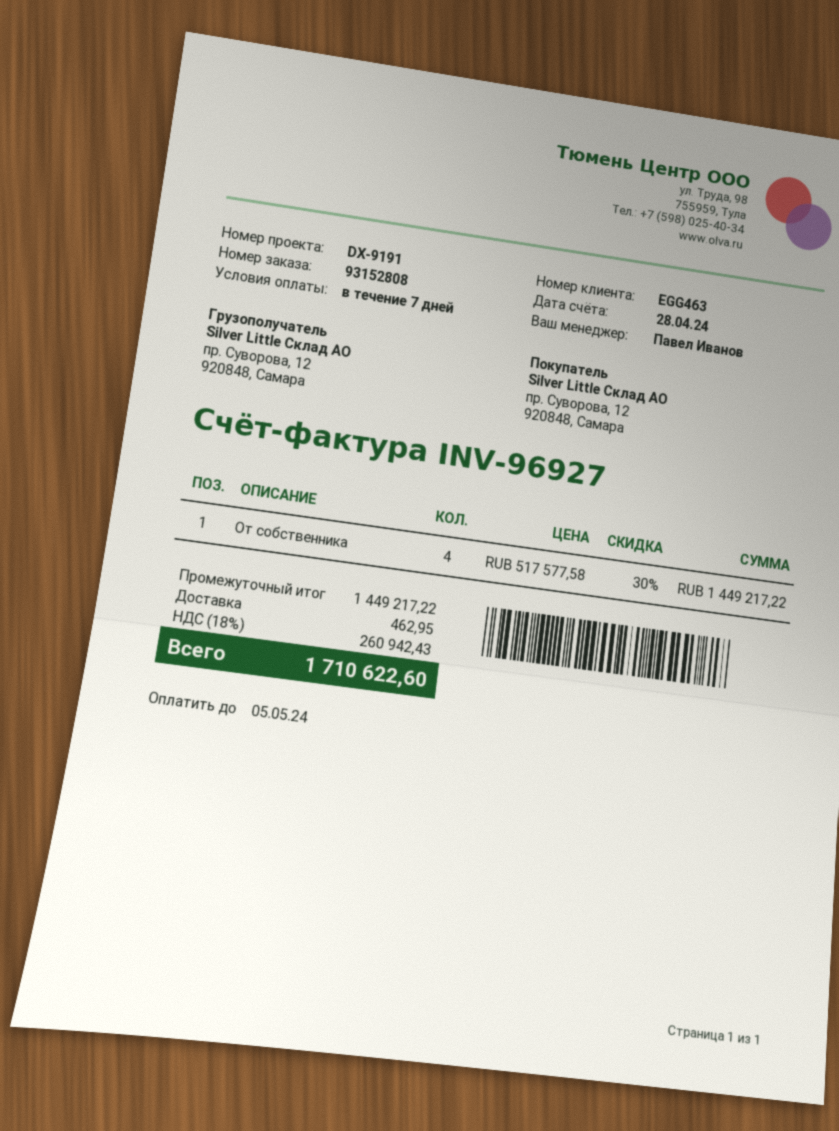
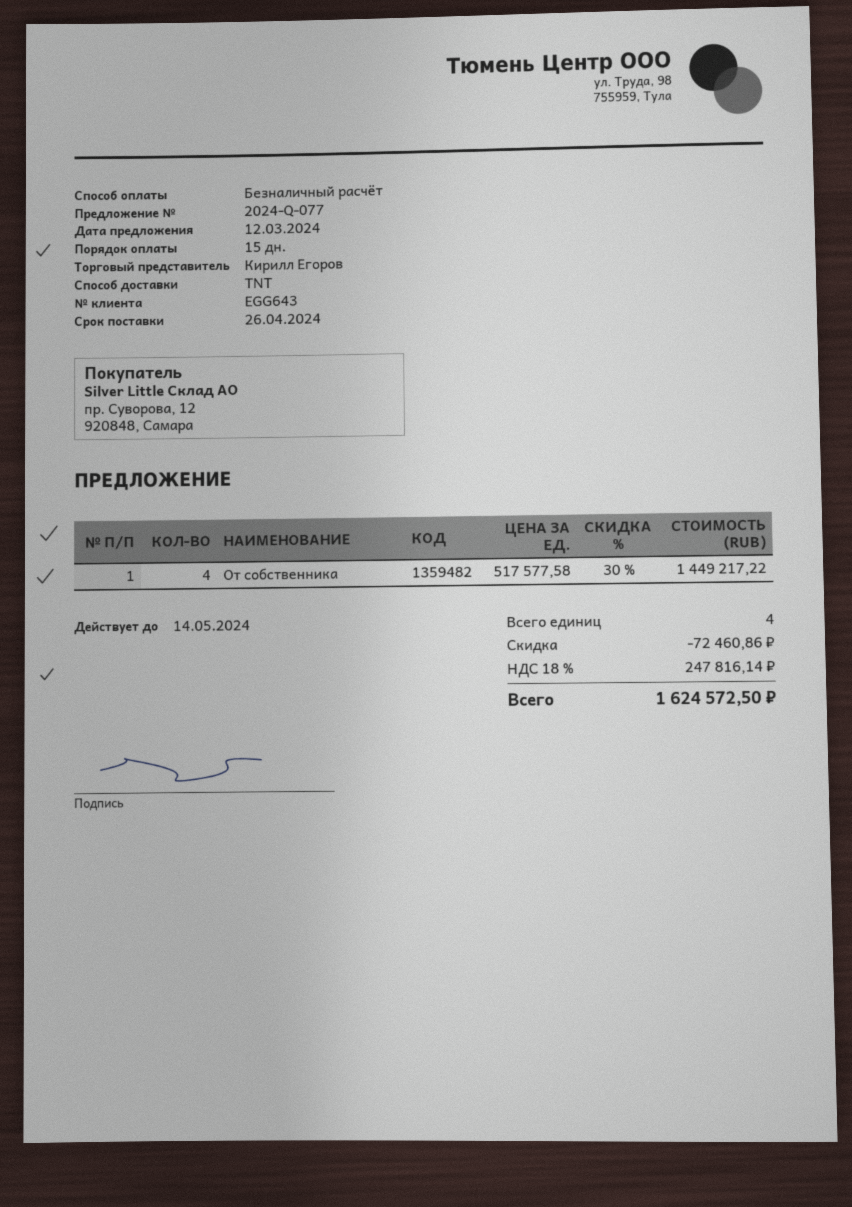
payment terms: 7 days -> 15 days
customer number: EGG463 -> EGG643
sales rep: Павел Иванов -> Кирилл Егоров
discount: none -> 72460.86
shipping: 462.95 -> none
tax: 18% = 260942.43 -> 18% = 247816.14
total: 1710622.60 -> 1624572.50

